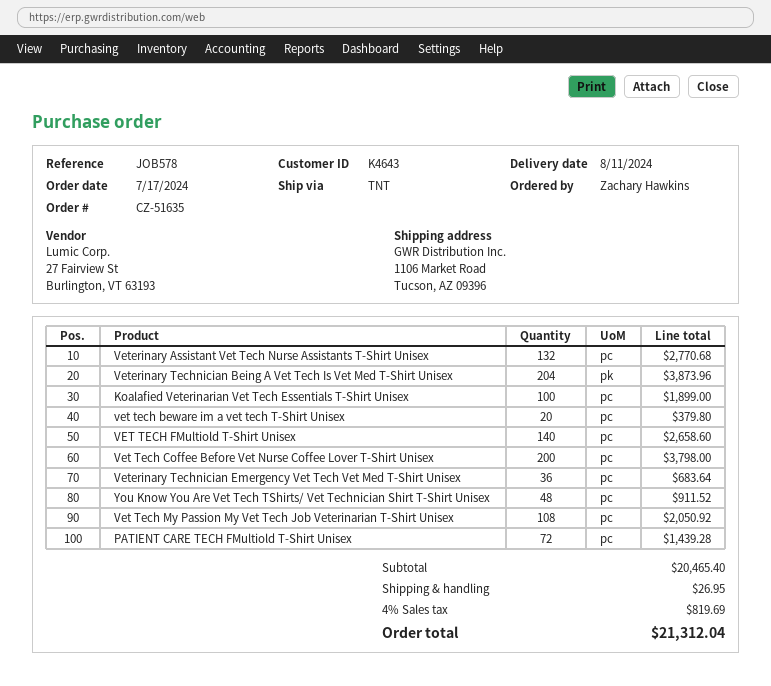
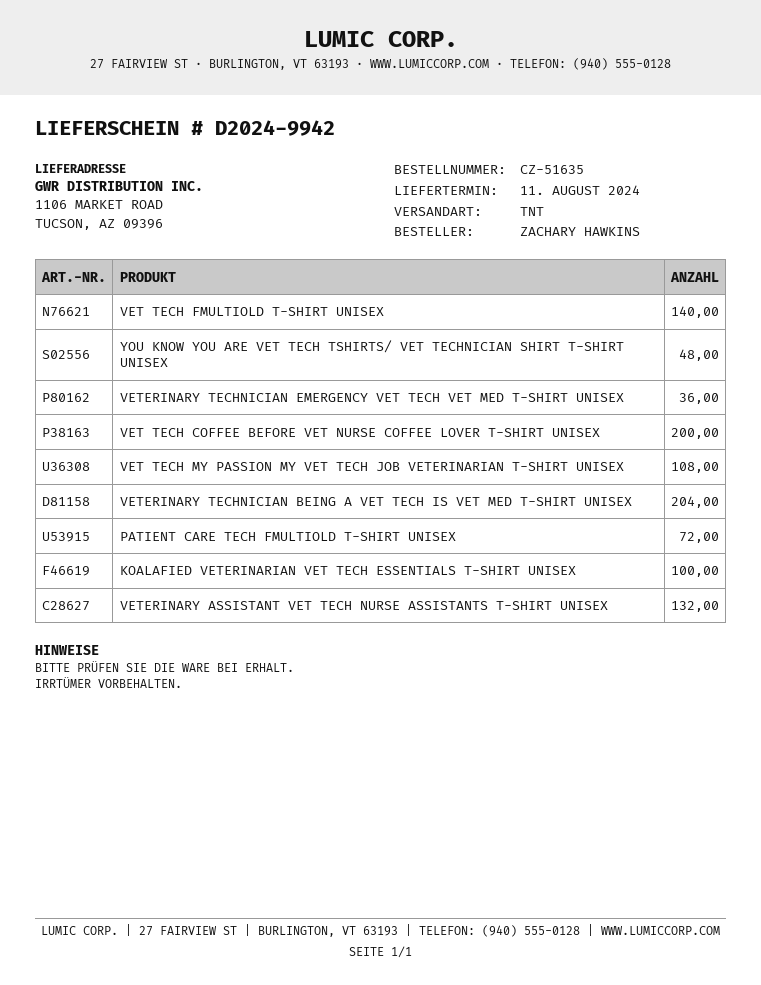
vet tech beware im a vet tech T-Shirt Unisex: 20 -> none

